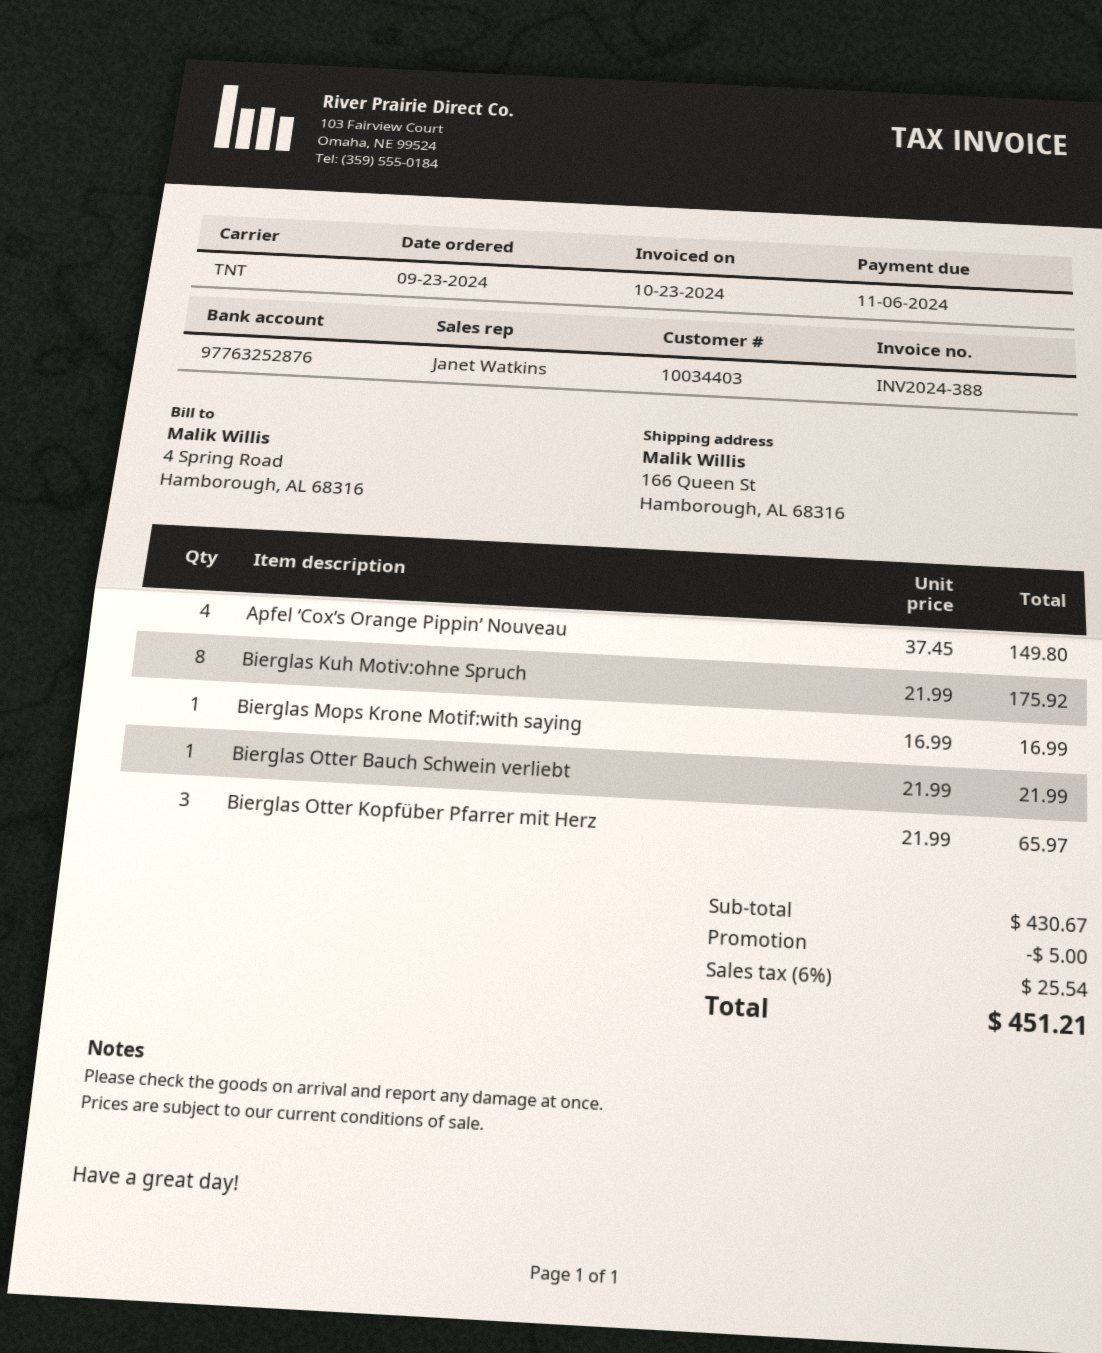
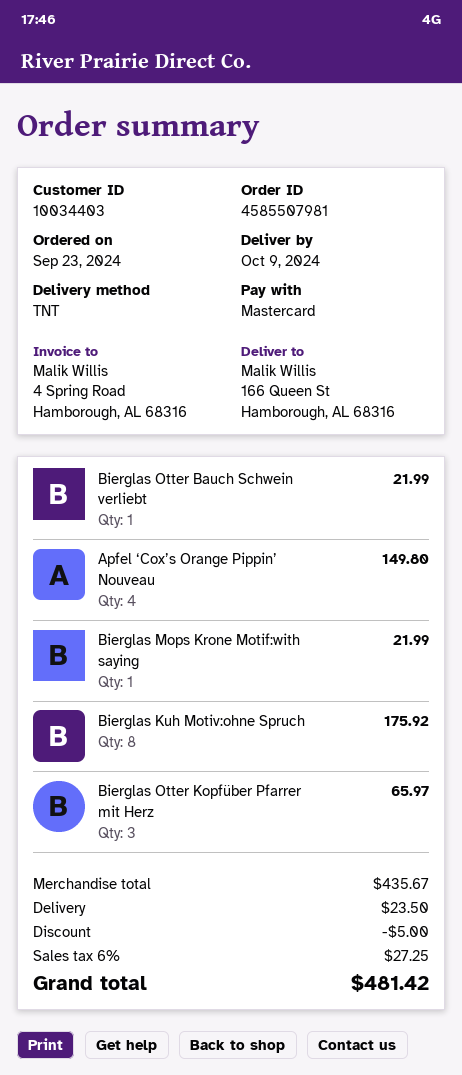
Bierglas Mops Krone Motif:with saying: 1 for 16.99 -> 1 for 21.99
subtotal: 430.67 -> 435.67
shipping: none -> 23.50
tax: 6% = 25.54 -> 6% = 27.25
total: 451.21 -> 481.42

